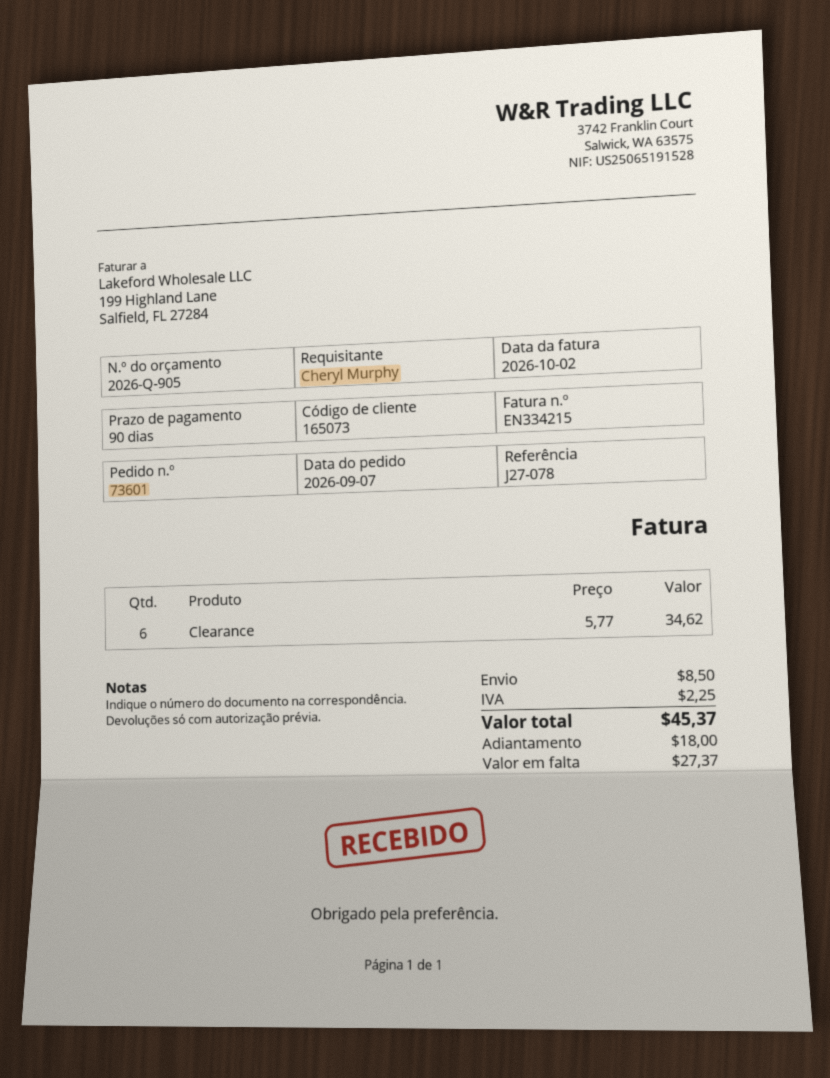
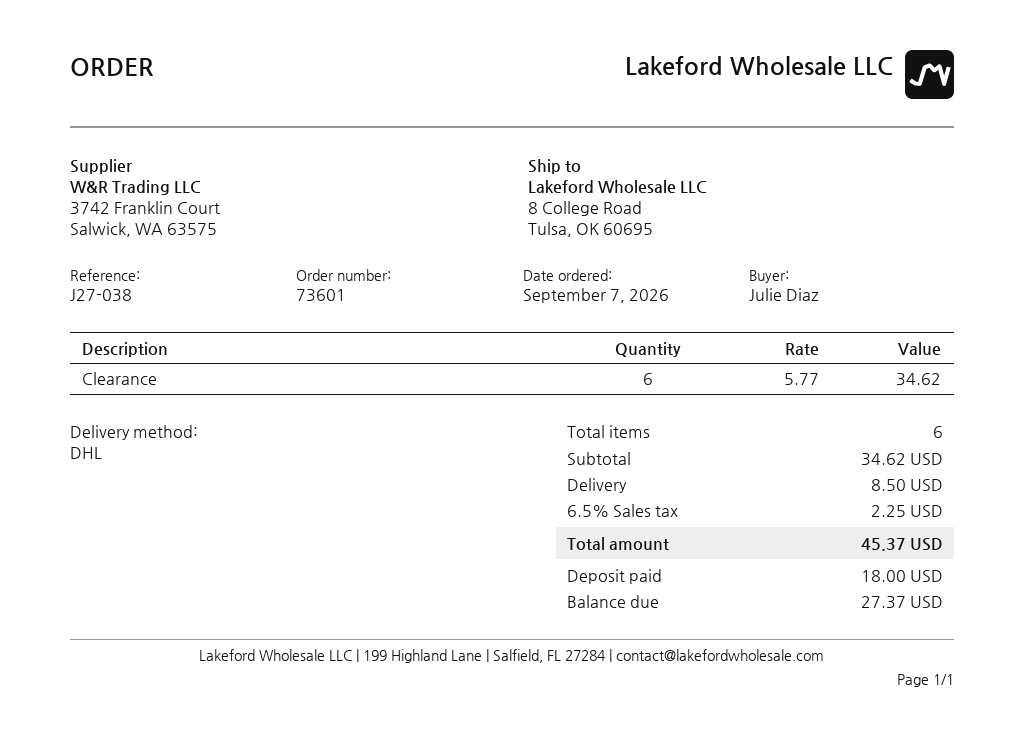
reference: J27-078 -> J27-038
ordered by: Cheryl Murphy -> Julie Diaz

